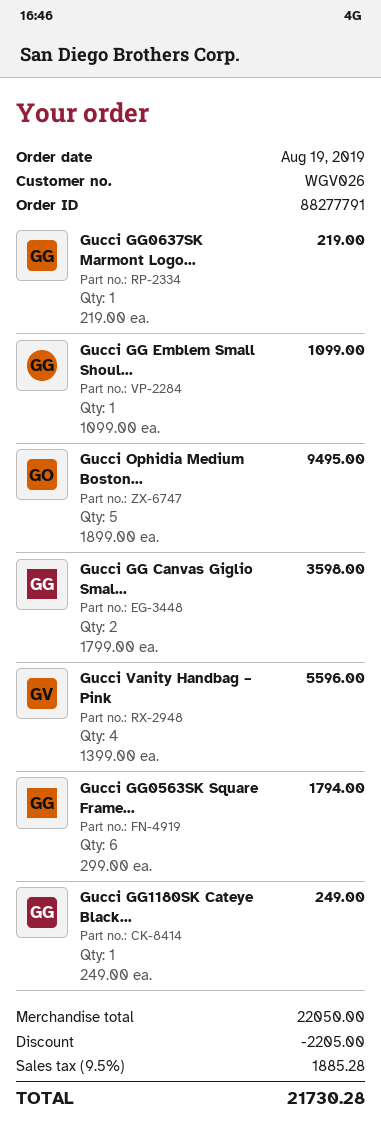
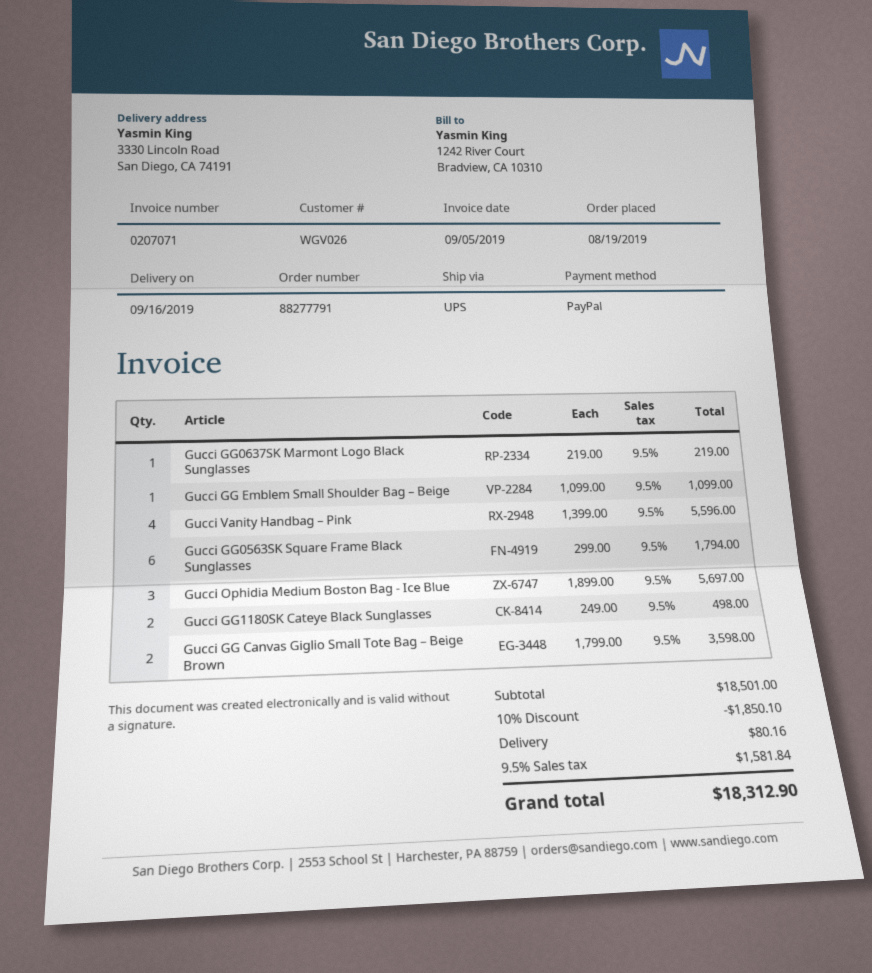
Gucci Ophidia Medium Boston...: 5 x 1899.00 = 9495.00 -> 3 x 1899.00 = 5697.00
Gucci GG1180SK Cateye Black...: 1 x 249.00 = 249.00 -> 2 x 249.00 = 498.00
subtotal: 22050.00 -> 18501.00
discount: 2205.00 -> 1850.10
shipping: none -> 80.16
tax: 9.5% = 1885.28 -> 9.5% = 1581.84
total: 21730.28 -> 18312.90

